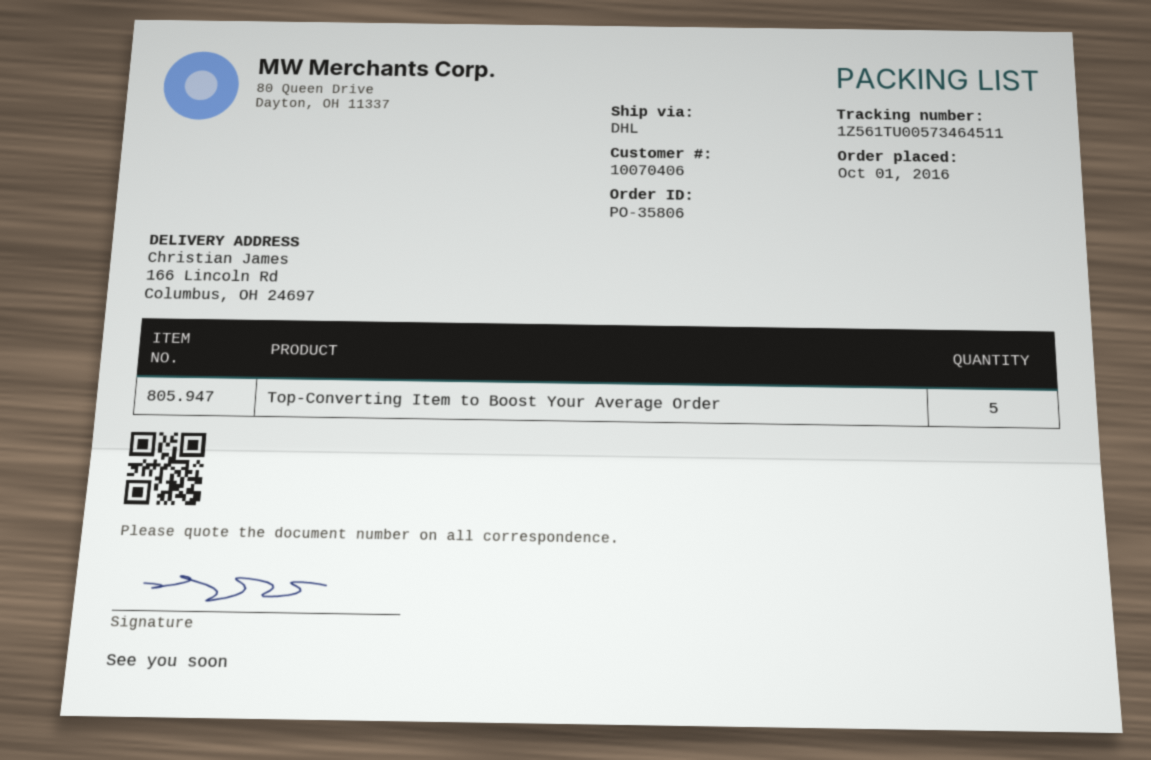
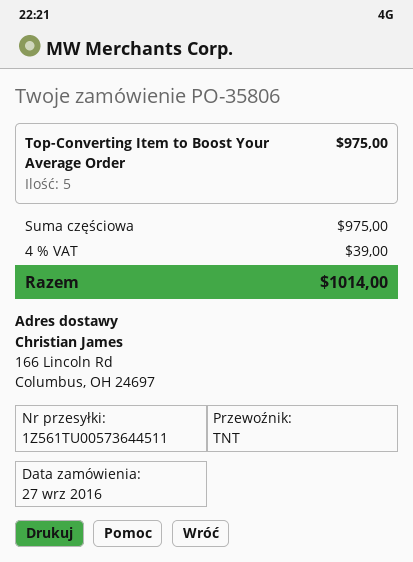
order date: 2016-10-01 -> 2016-09-27
shipping method: DHL -> TNT
tracking number: 1Z561TU00573464511 -> 1Z561TU00573644511

